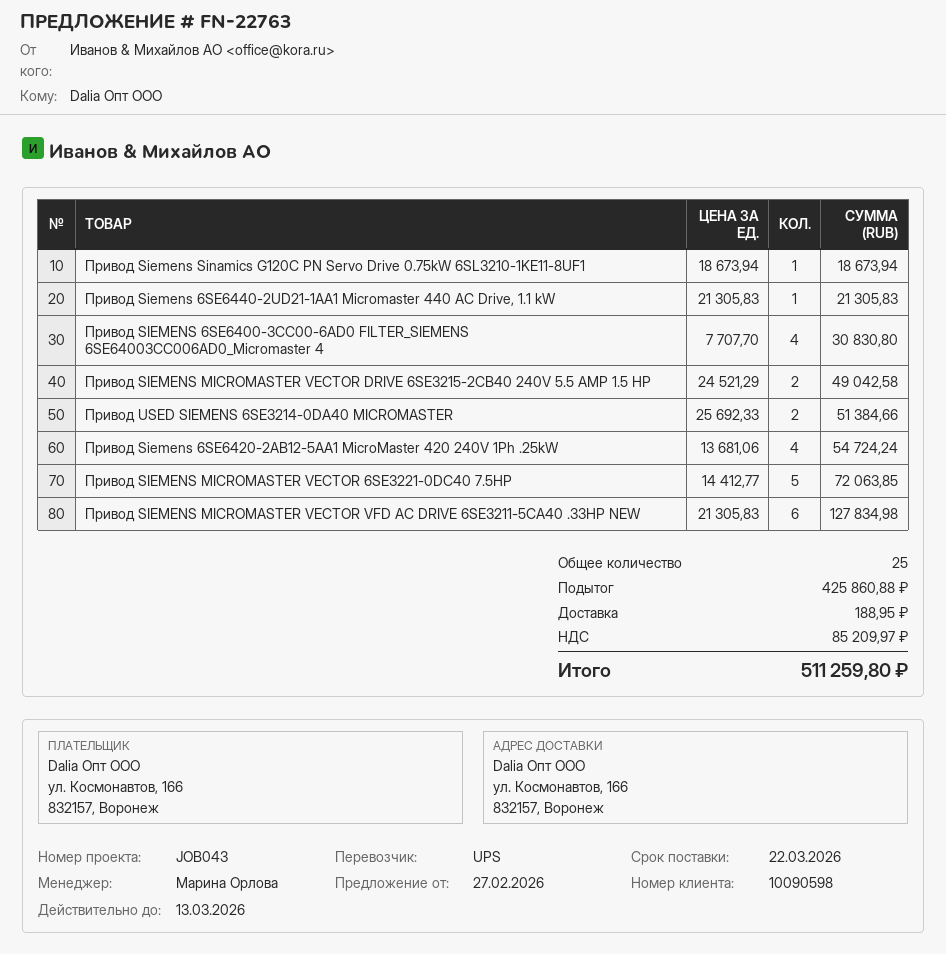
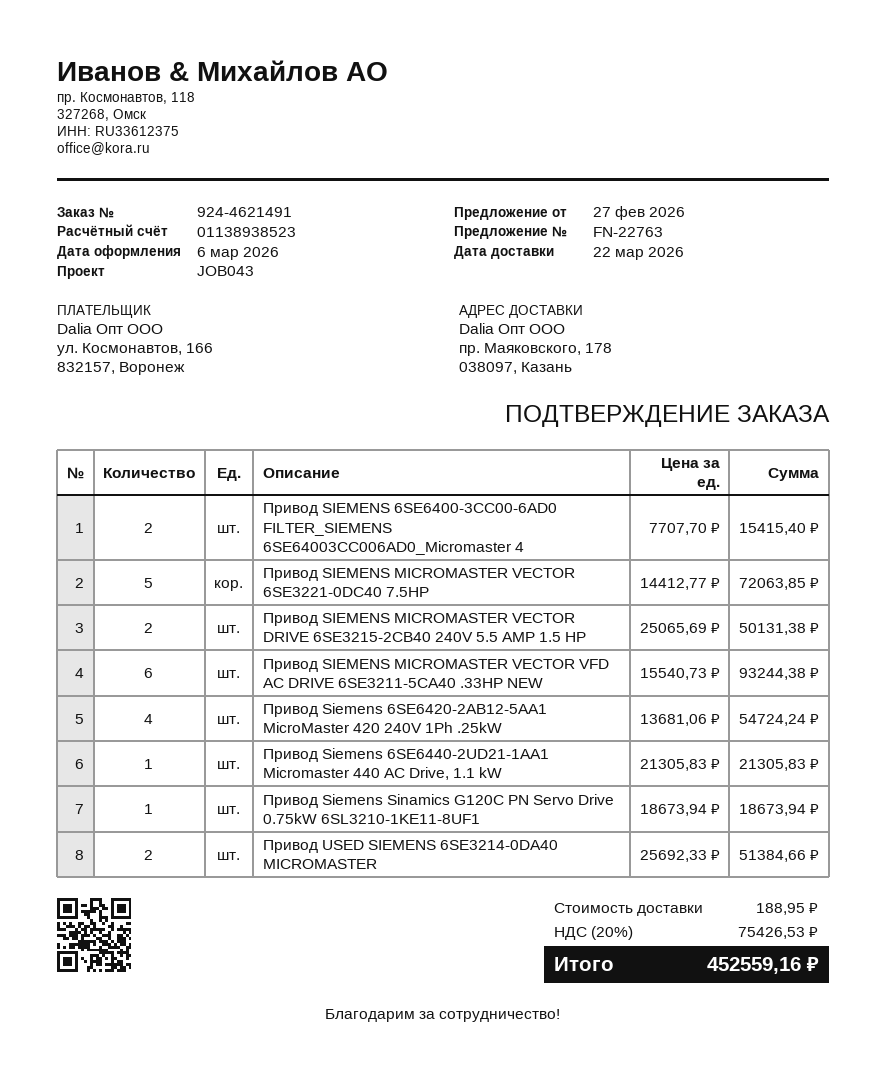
ship to: ул. Космонавтов, 166, 832157, Воронеж -> пр. Маяковского, 178, 038097, Казань
Привод SIEMENS 6SE6400-3CC00-6AD0 FILTER_SIEMENS 6SE64003CC006AD0_Micromaster 4: 4 x 7707.70 = 30830.80 -> 2 x 7707.70 = 15415.40
Привод SIEMENS MICROMASTER VECTOR DRIVE 6SE3215-2CB40 240V 5.5 AMP 1.5 HP: 2 x 24521.29 = 49042.58 -> 2 x 25065.69 = 50131.38
Привод SIEMENS MICROMASTER VECTOR VFD AC DRIVE 6SE3211-5CA40 .33HP NEW: 6 x 21305.83 = 127834.98 -> 6 x 15540.73 = 93244.38
tax: 85209.97 -> 75426.53
total: 511259.80 -> 452559.16

